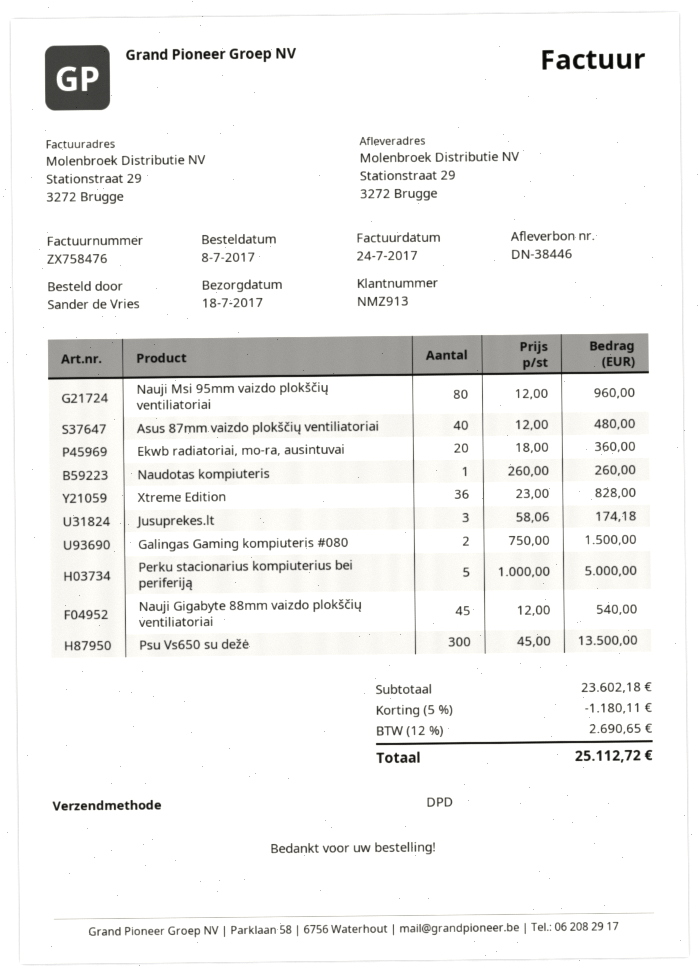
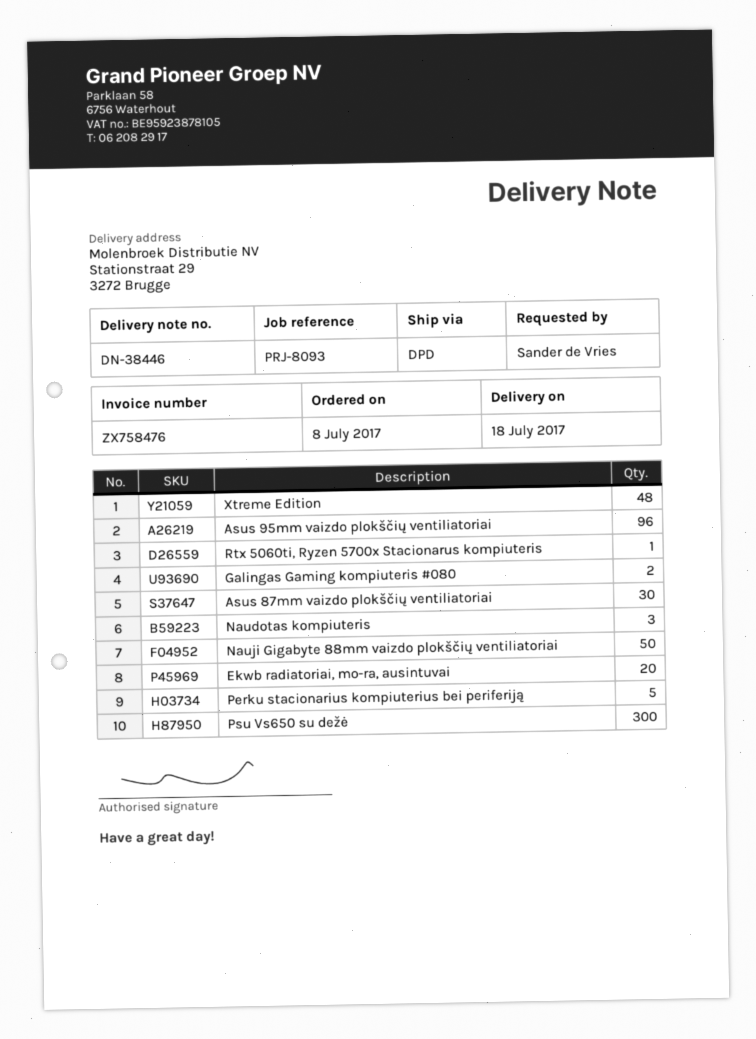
Nauji Msi 95mm vaizdo plokščių ventiliatoriai: 80 -> none
Asus 87mm vaizdo plokščių ventiliatoriai: 40 -> 30
Naudotas kompiuteris: 1 -> 3
Xtreme Edition: 36 -> 48
Jusuprekes.lt: 3 -> none
Nauji Gigabyte 88mm vaizdo plokščių ventiliatoriai: 45 -> 50
Asus 95mm vaizdo plokščių ventiliatoriai: none -> 96
Rtx 5060ti, Ryzen 5700x Stacionarus kompiuteris: none -> 1

